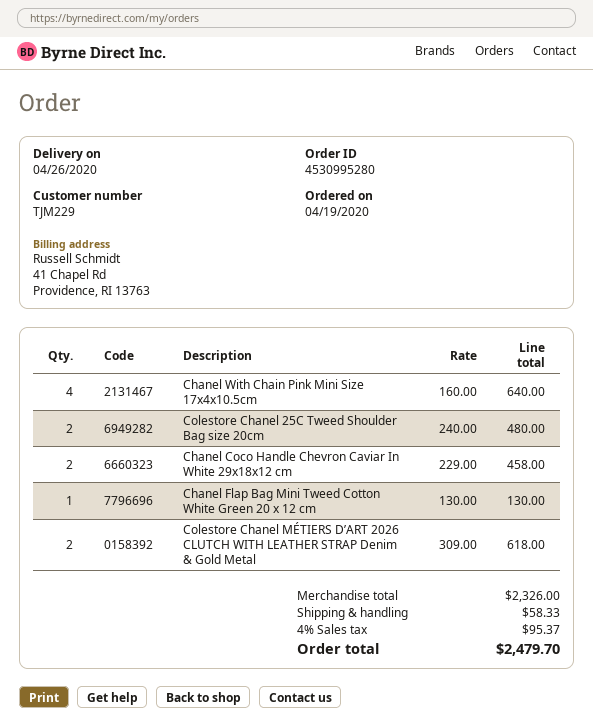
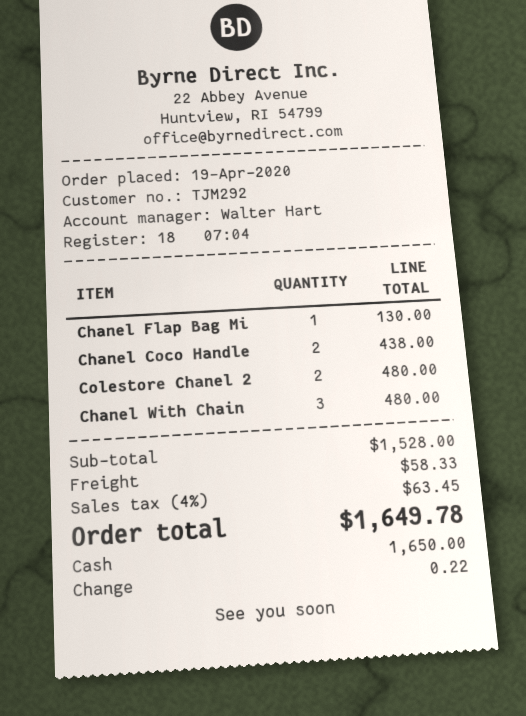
customer number: TJM229 -> TJM292
Chanel With Chain Pink Mini Size 17x4x10.5cm: 4 for 640.00 -> 3 for 480.00
Chanel Coco Handle Chevron Caviar In White 29x18x12 cm: 2 for 458.00 -> 2 for 438.00
Colestore Chanel MÉTIERS D’ART 2026 CLUTCH WITH LEATHER STRAP Denim & Gold Metal: 2 for 618.00 -> none
subtotal: 2326.00 -> 1528.00
tax: 4% = 95.37 -> 4% = 63.45
total: 2479.70 -> 1649.78

